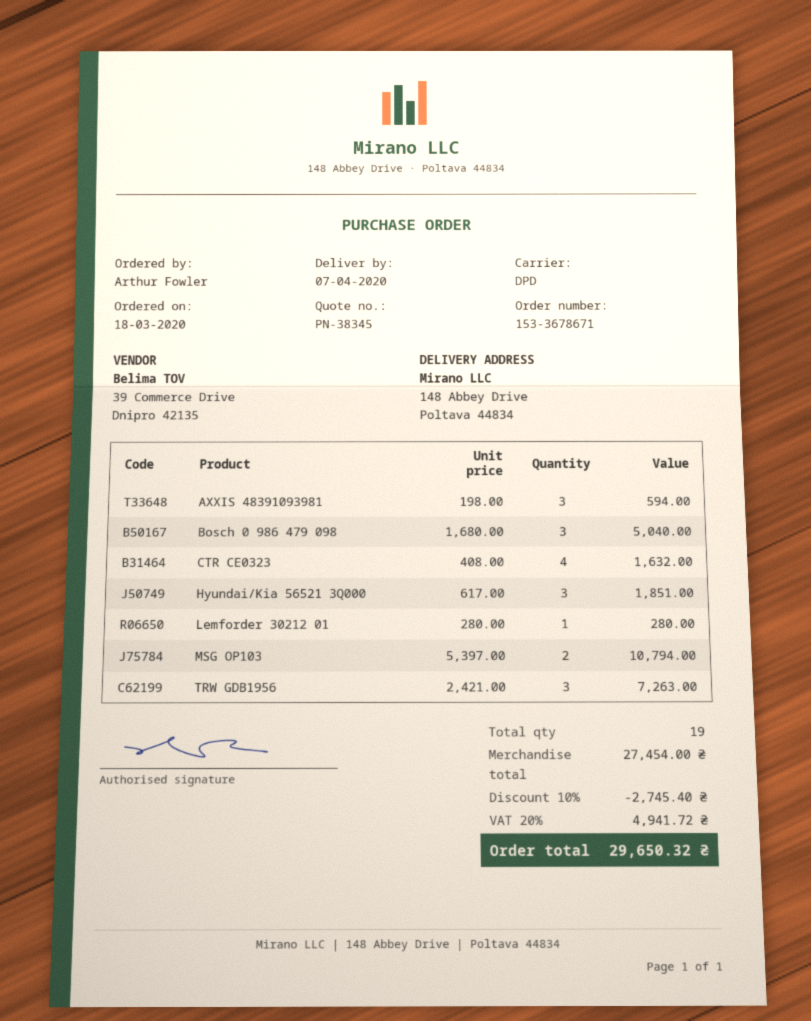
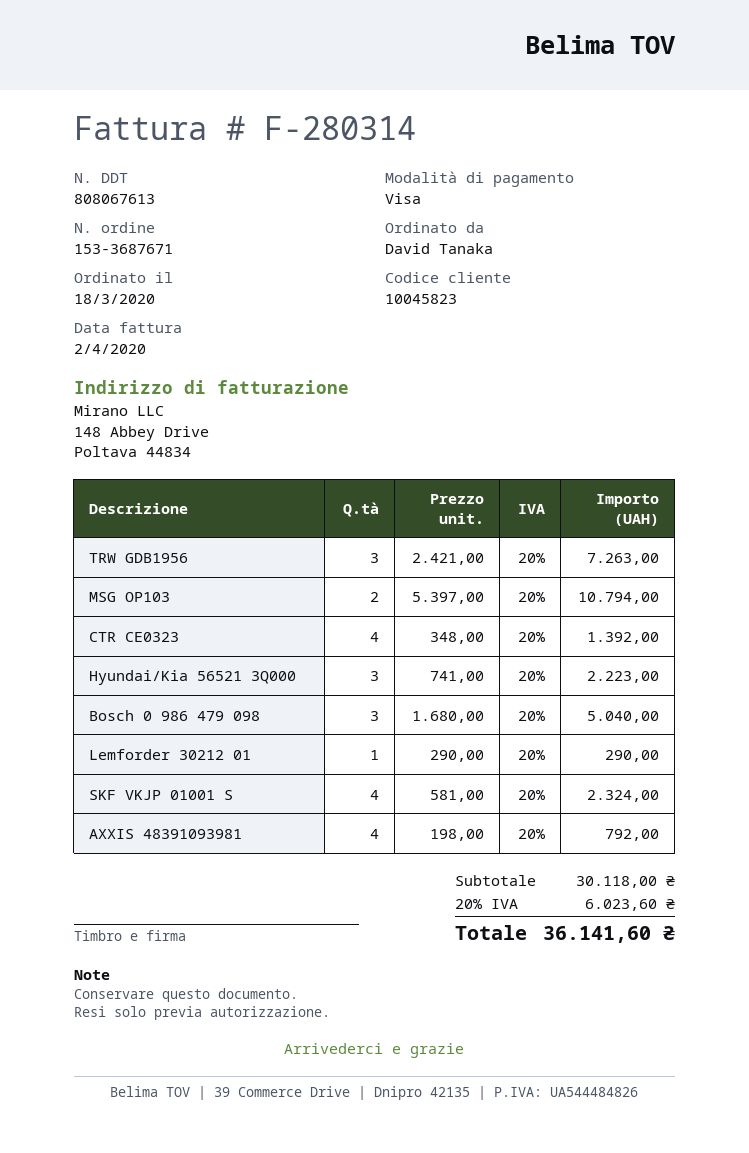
order number: 153-3678671 -> 153-3687671
ordered by: Arthur Fowler -> David Tanaka
AXXIS 48391093981: 3 x 198.00 = 594.00 -> 4 x 198.00 = 792.00
CTR CE0323: 4 x 408.00 = 1632.00 -> 4 x 348.00 = 1392.00
Hyundai/Kia 56521 3Q000: 3 x 617.00 = 1851.00 -> 3 x 741.00 = 2223.00
Lemforder 30212 01: 1 x 280.00 = 280.00 -> 1 x 290.00 = 290.00
SKF VKJP 01001 S: none -> 4 x 581.00 = 2324.00
subtotal: 27454.00 -> 30118.00
discount: 10% = 2745.40 -> none
tax: 20% = 4941.72 -> 20% = 6023.60
total: 29650.32 -> 36141.60

